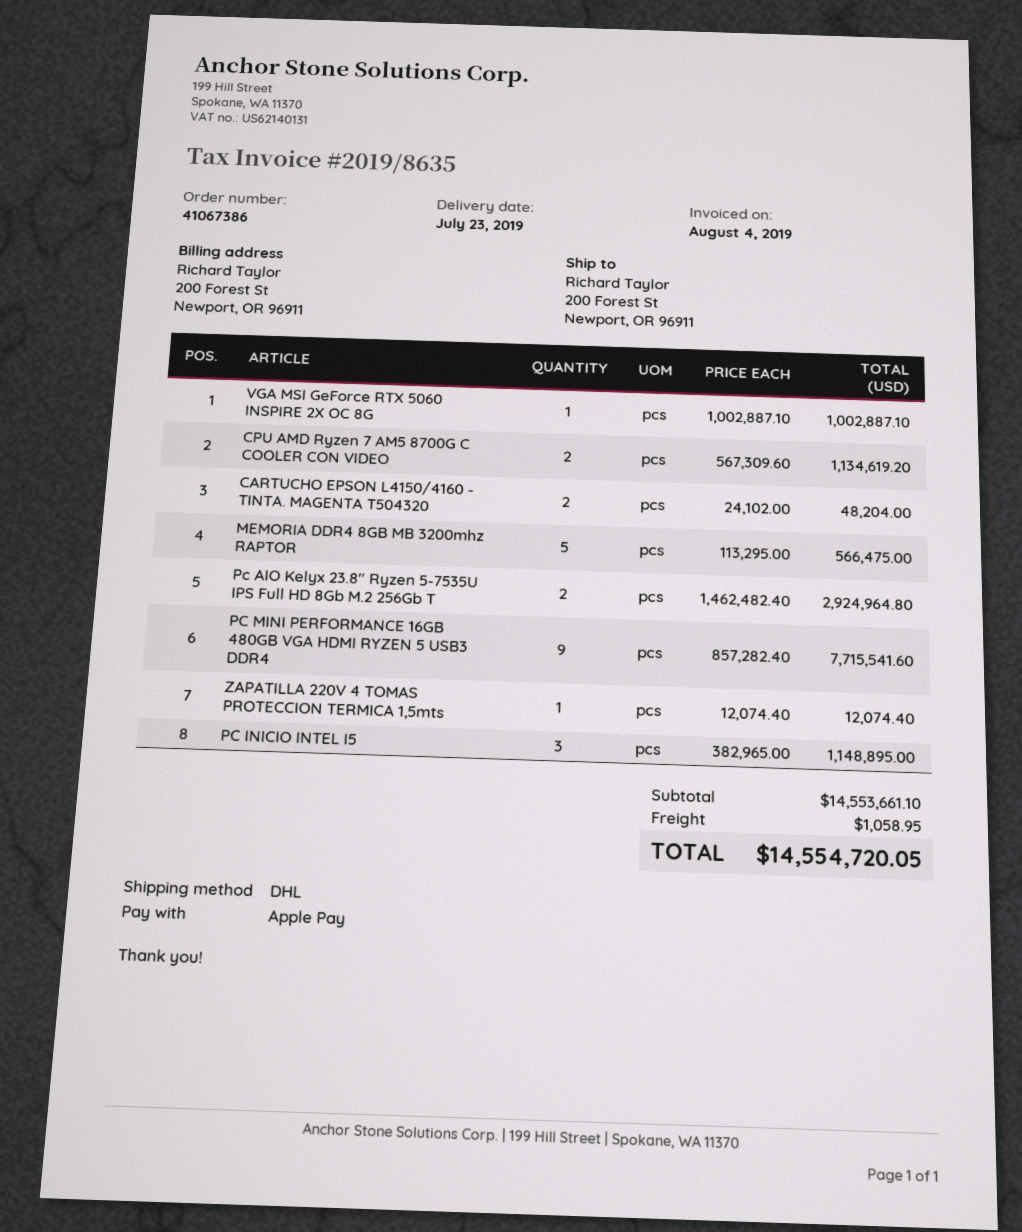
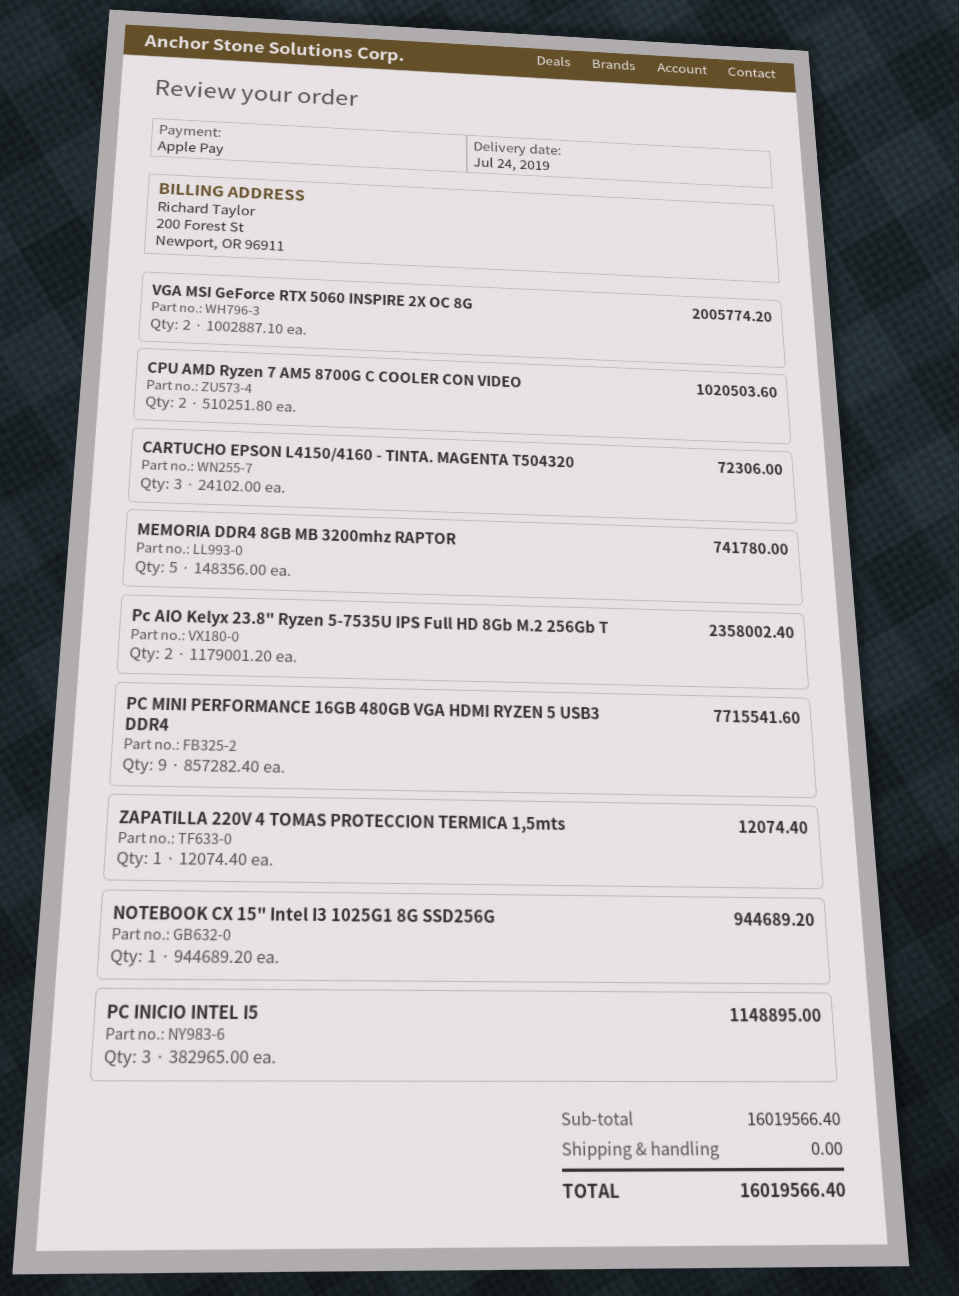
delivery date: 2019-07-23 -> 2019-07-24
VGA MSI GeForce RTX 5060 INSPIRE 2X OC 8G: 1 x 1002887.10 = 1002887.10 -> 2 x 1002887.10 = 2005774.20
CPU AMD Ryzen 7 AM5 8700G C COOLER CON VIDEO: 2 x 567309.60 = 1134619.20 -> 2 x 510251.80 = 1020503.60
CARTUCHO EPSON L4150/4160 - TINTA. MAGENTA T504320: 2 x 24102.00 = 48204.00 -> 3 x 24102.00 = 72306.00
MEMORIA DDR4 8GB MB 3200mhz RAPTOR: 5 x 113295.00 = 566475.00 -> 5 x 148356.00 = 741780.00
Pc AIO Kelyx 23.8" Ryzen 5-7535U IPS Full HD 8Gb M.2 256Gb T: 2 x 1462482.40 = 2924964.80 -> 2 x 1179001.20 = 2358002.40
NOTEBOOK CX 15" Intel I3 1025G1 8G SSD256G: none -> 1 x 944689.20 = 944689.20
subtotal: 14553661.10 -> 16019566.40
shipping: 1058.95 -> 0.00
total: 14554720.05 -> 16019566.40

